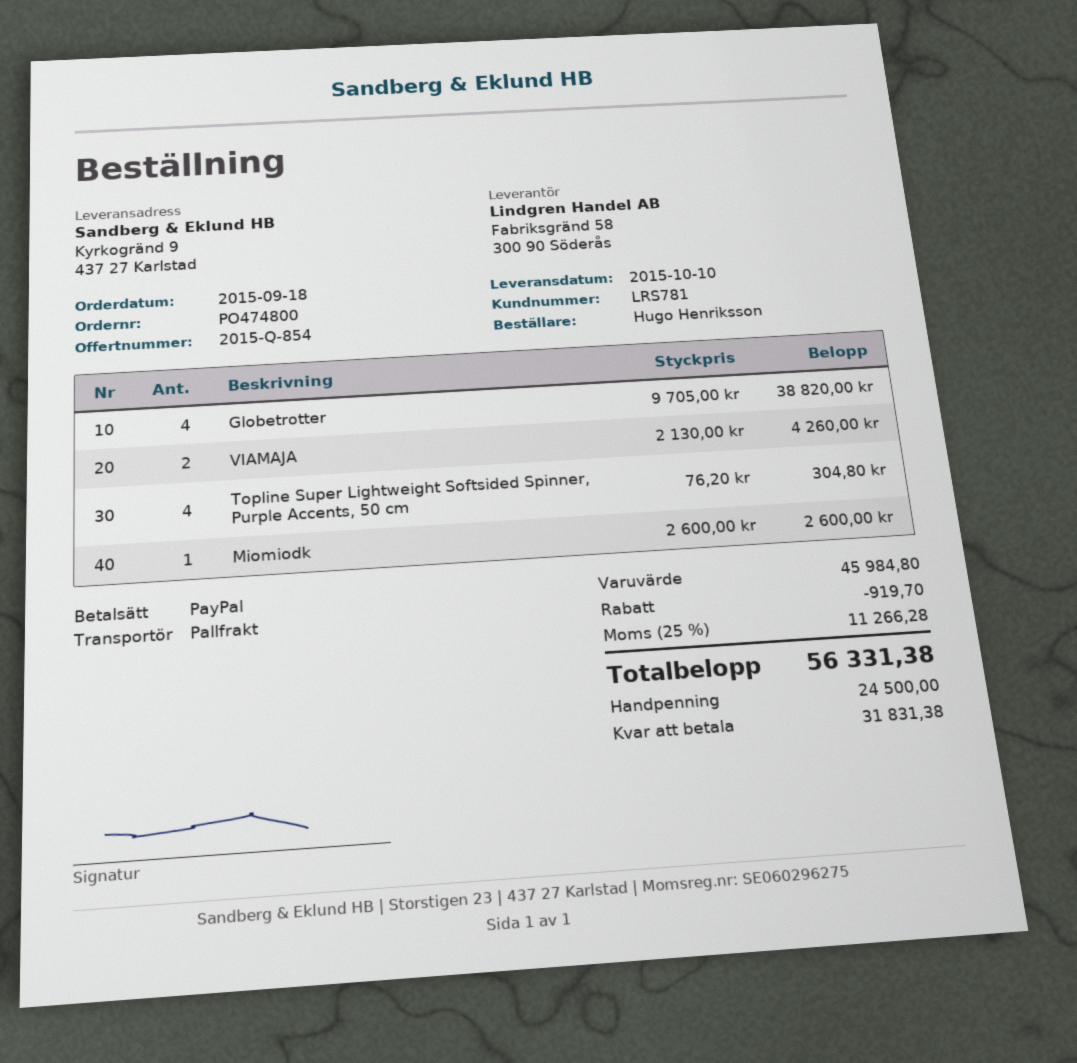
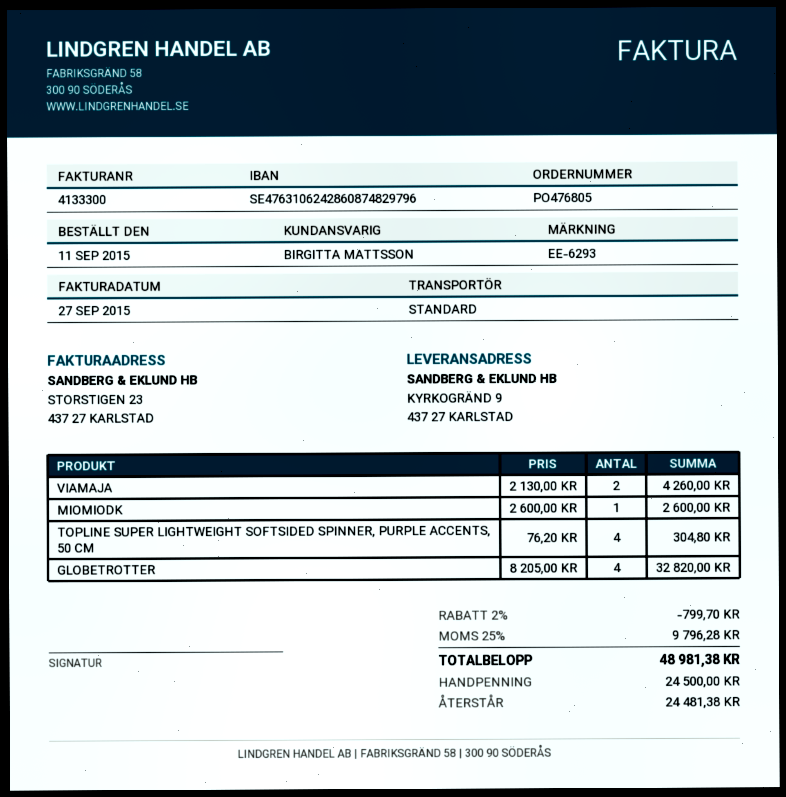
order number: PO474800 -> PO476805
order date: 2015-09-18 -> 2015-09-11
shipping method: pallet freight -> standard
Globetrotter: 4 x 9705.00 = 38820.00 -> 4 x 8205.00 = 32820.00
discount: 919.70 -> 799.70
tax: 25% = 11266.28 -> 25% = 9796.28
total: 56331.38 -> 48981.38
balance: 31831.38 -> 24481.38

